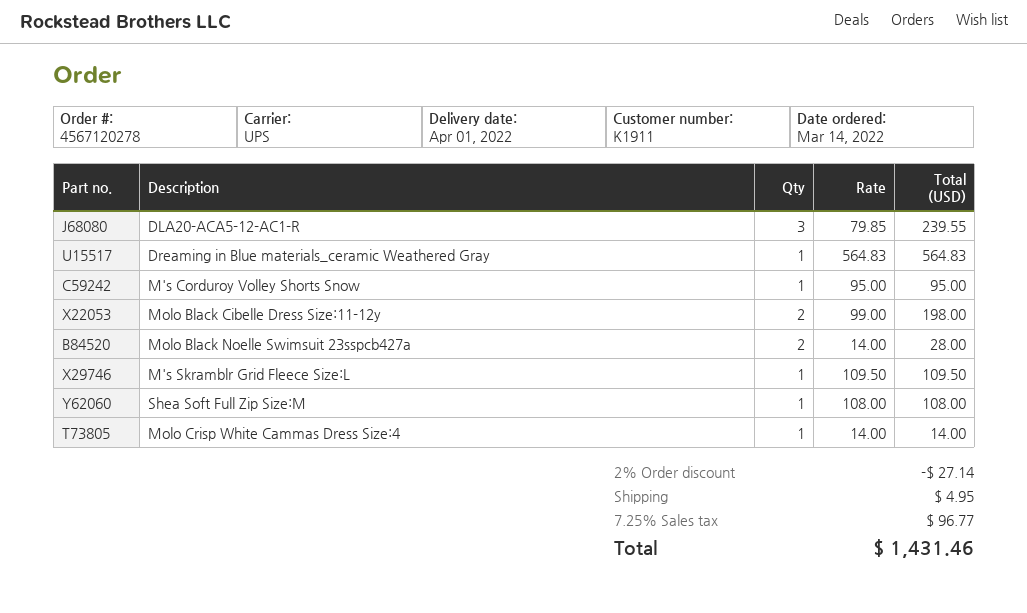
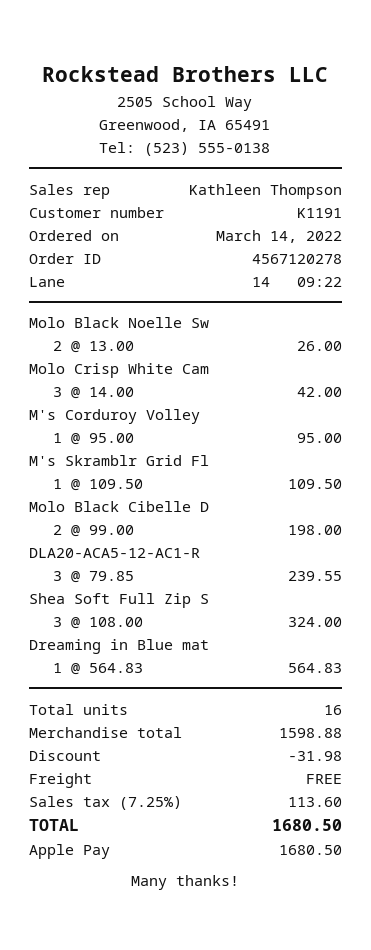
customer number: K1911 -> K1191
Molo Black Noelle Swimsuit 23sspcb427a: 2 x 14.00 = 28.00 -> 2 x 13.00 = 26.00
Shea Soft Full Zip Size:M: 1 x 108.00 = 108.00 -> 3 x 108.00 = 324.00
Molo Crisp White Cammas Dress Size:4: 1 x 14.00 = 14.00 -> 3 x 14.00 = 42.00
discount: 27.14 -> 31.98
shipping: 4.95 -> 0.00
tax: 7.25% = 96.77 -> 7.25% = 113.60
total: 1431.46 -> 1680.50

